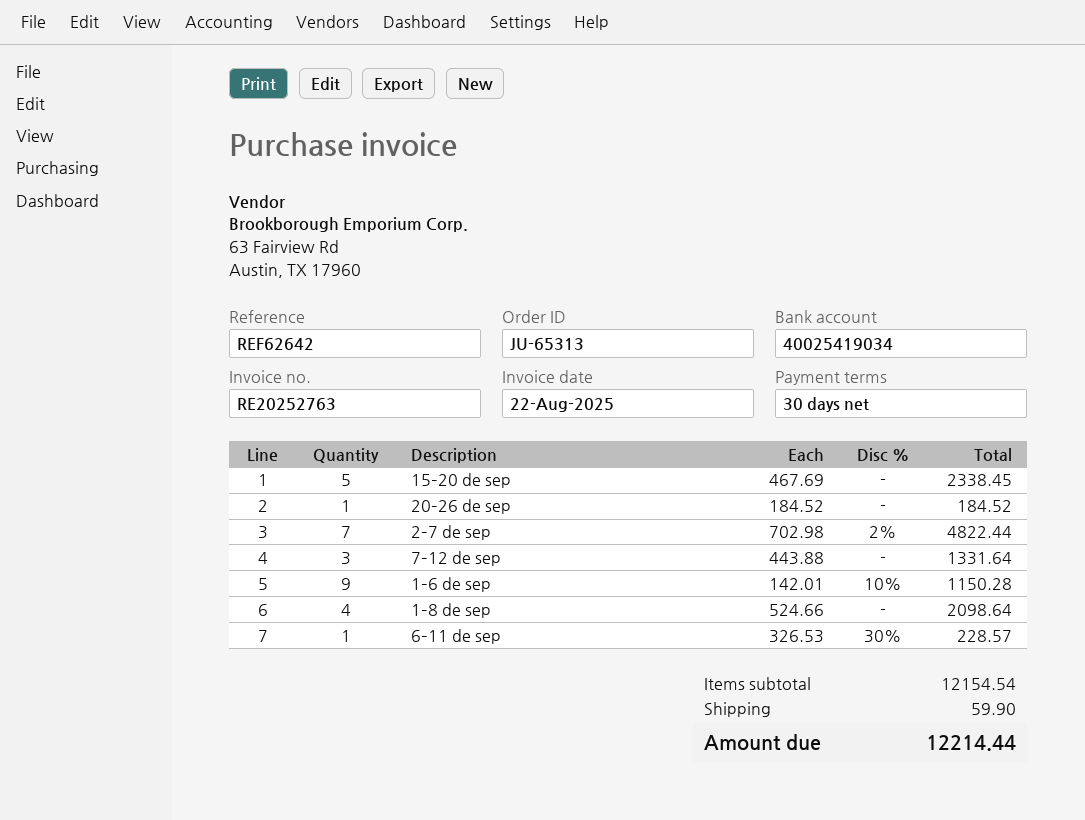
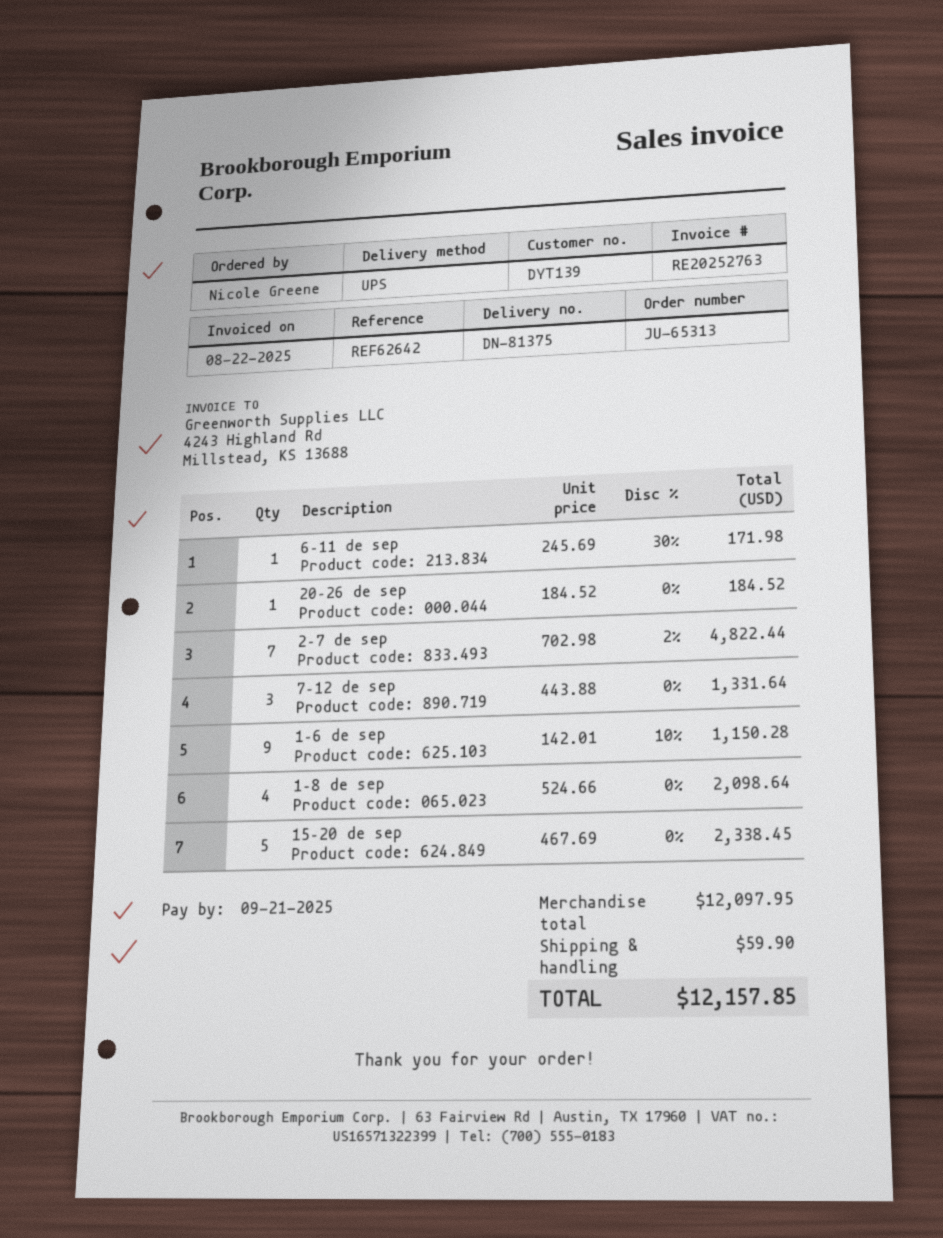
6–11 de sep: 1 x 326.53 - 30% = 228.57 -> 1 x 245.69 - 30% = 171.98
subtotal: 12154.54 -> 12097.95
total: 12214.44 -> 12157.85

